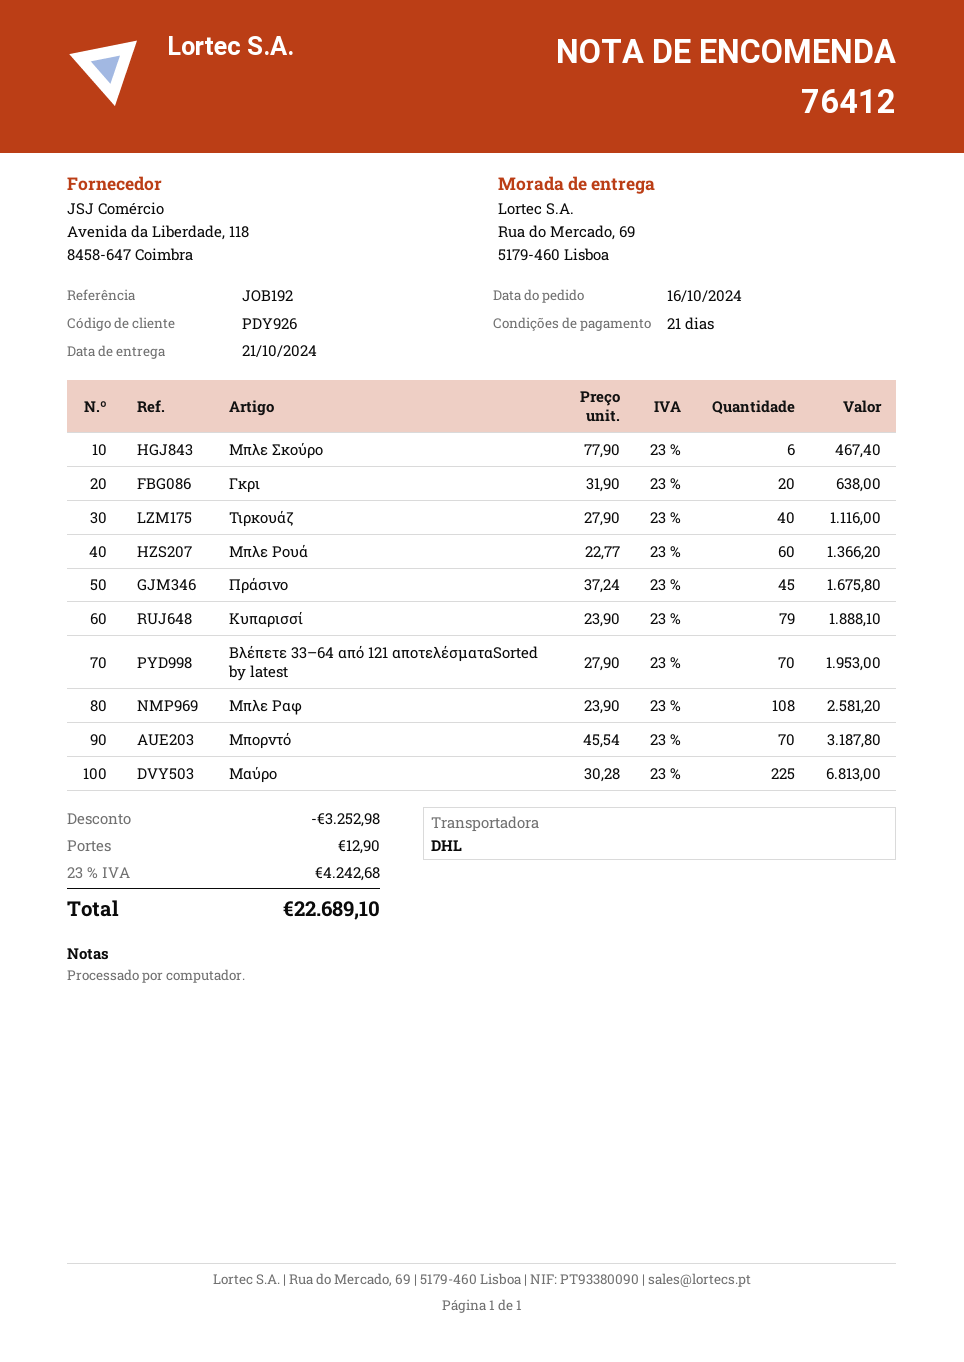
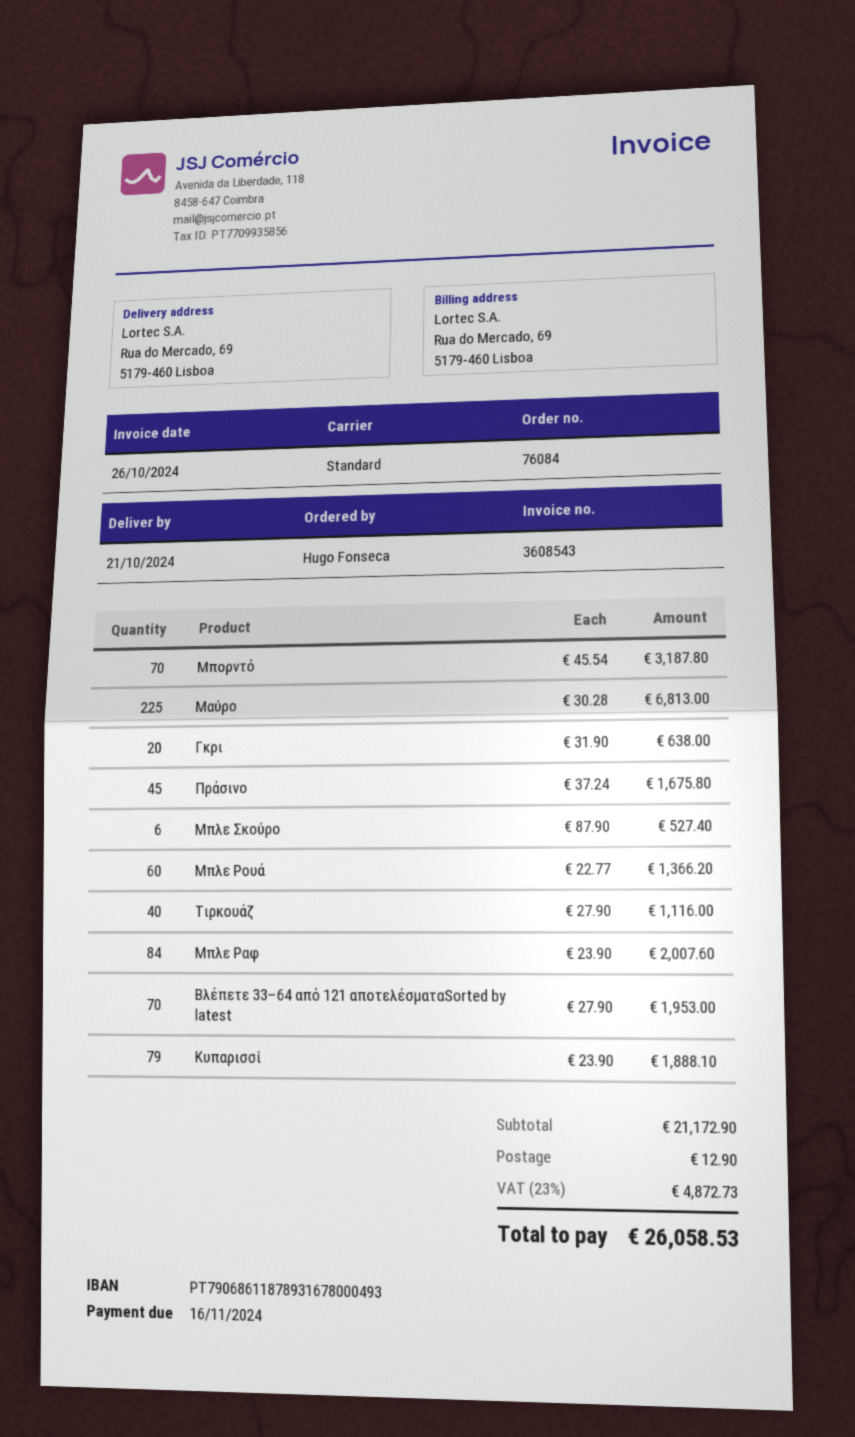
order number: 76412 -> 76084
shipping method: DHL -> standard
Μπλε Σκούρο: 6 x 77.90 = 467.40 -> 6 x 87.90 = 527.40
Μπλε Ραφ: 108 x 23.90 = 2581.20 -> 84 x 23.90 = 2007.60
discount: 3252.98 -> none
tax: 23% = 4242.68 -> 23% = 4872.73
total: 22689.10 -> 26058.53

